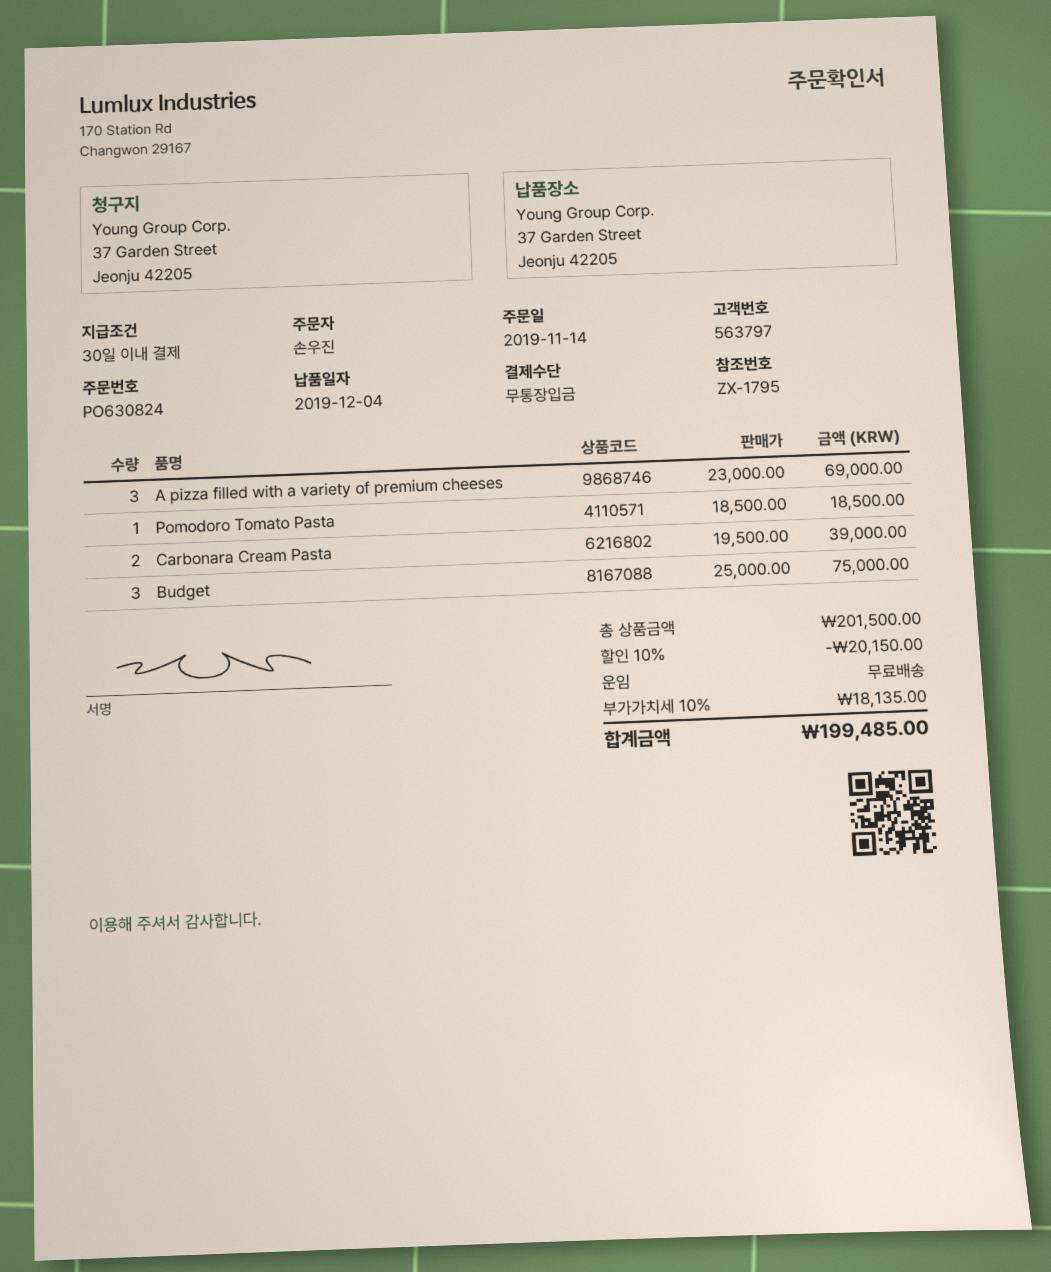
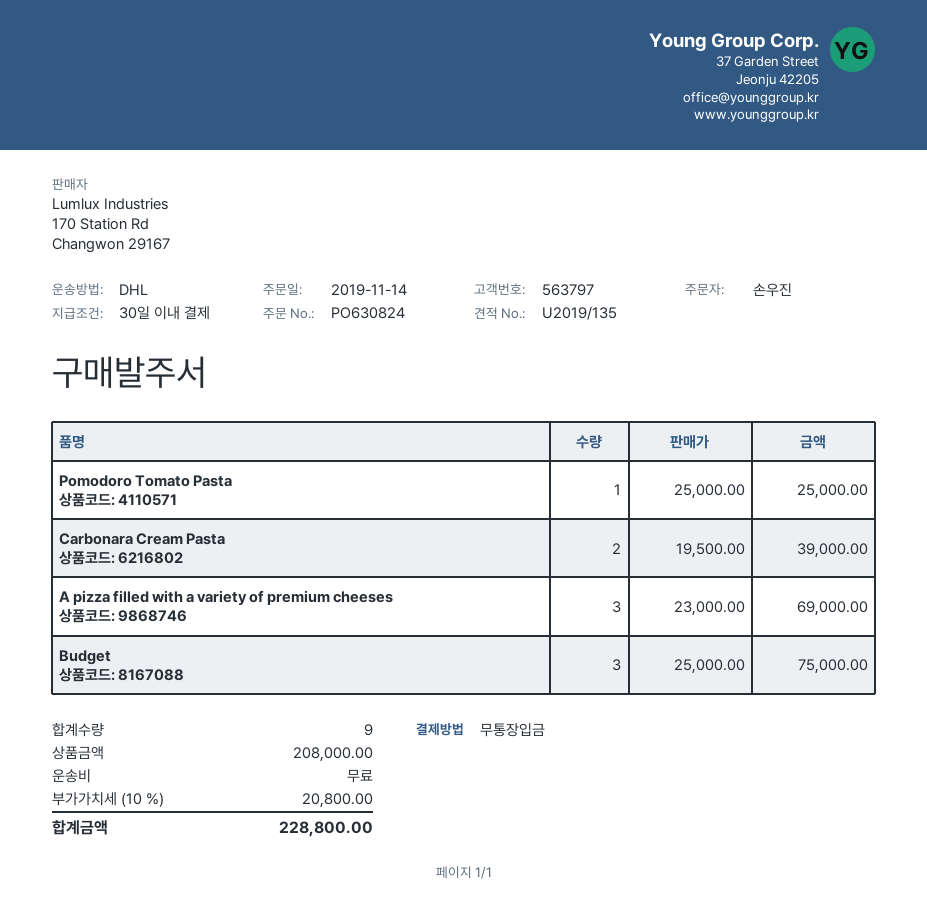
Pomodoro Tomato Pasta: 1 x 18500.00 = 18500.00 -> 1 x 25000.00 = 25000.00
subtotal: 201500.00 -> 208000.00
discount: 10% = 20150.00 -> none
tax: 10% = 18135.00 -> 10% = 20800.00
total: 199485.00 -> 228800.00

